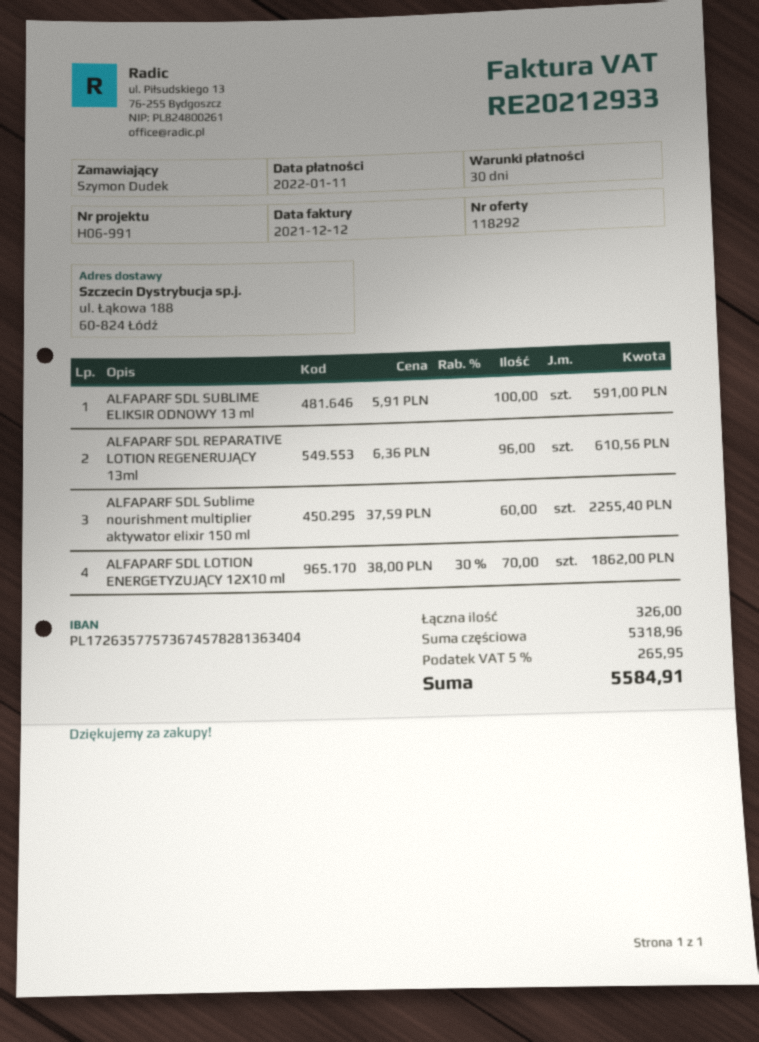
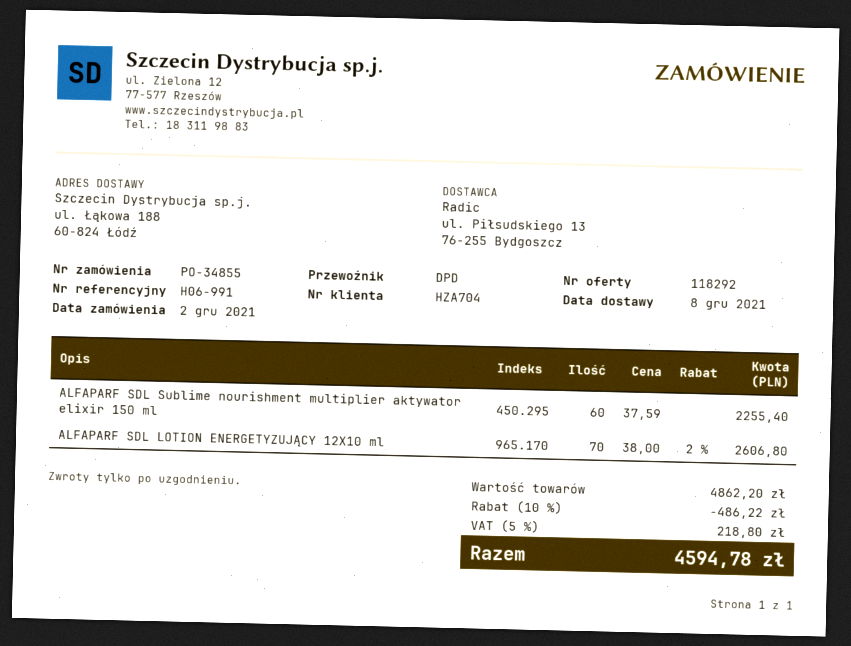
ALFAPARF SDL SUBLIME ELIKSIR ODNOWY 13 ml: 100 x 5.91 = 591.00 -> none
ALFAPARF SDL REPARATIVE LOTION REGENERUJĄCY 13ml: 96 x 6.36 = 610.56 -> none
ALFAPARF SDL LOTION ENERGETYZUJĄCY 12X10 ml: 70 x 38.00 - 30% = 1862.00 -> 70 x 38.00 - 2% = 2606.80
subtotal: 5318.96 -> 4862.20
discount: none -> 10% = 486.22
tax: 5% = 265.95 -> 5% = 218.80
total: 5584.91 -> 4594.78

